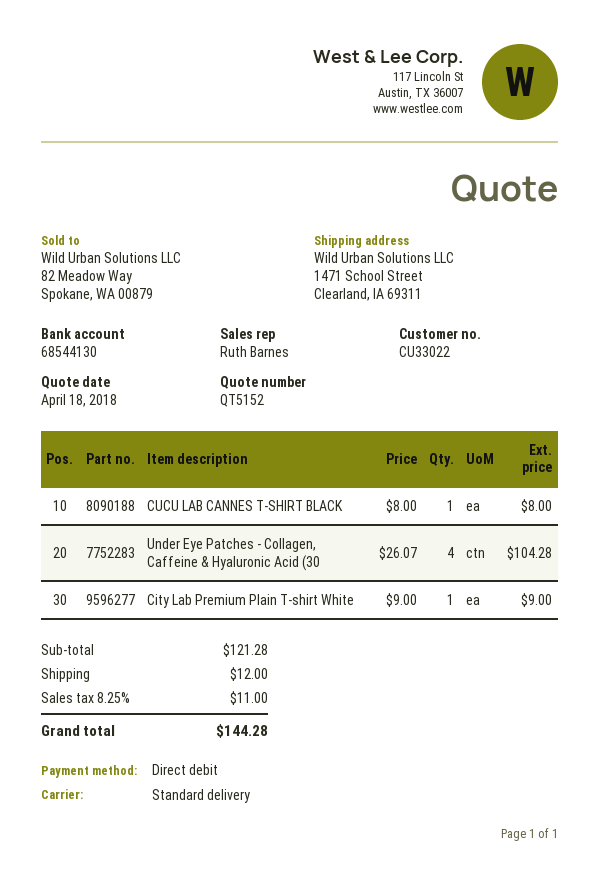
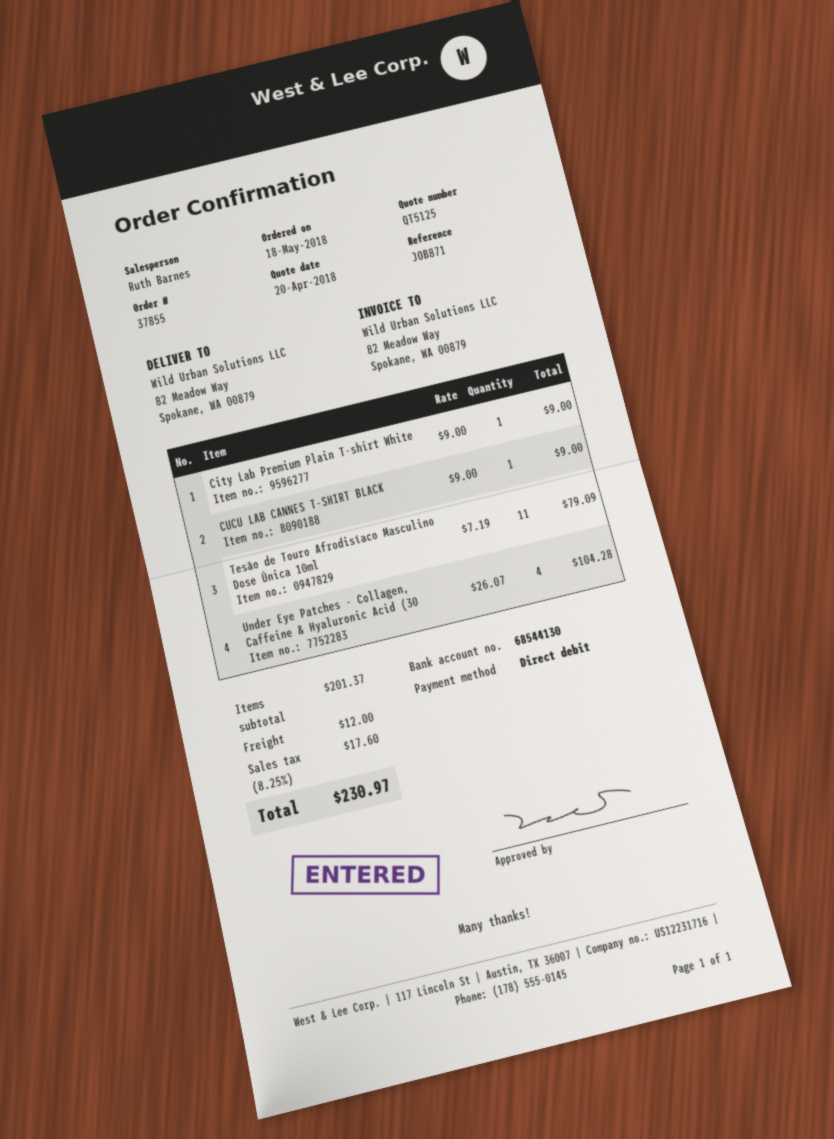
quote number: QT5152 -> QT5125
quote date: 2018-04-18 -> 2018-04-20
ship to: 1471 School Street, Clearland, IA 69311 -> 82 Meadow Way, Spokane, WA 00879
CUCU LAB CANNES T-SHIRT BLACK: 1 x 8.00 = 8.00 -> 1 x 9.00 = 9.00
Tesão de Touro Afrodisíaco Masculino Dose Única 10ml: none -> 11 x 7.19 = 79.09
subtotal: 121.28 -> 201.37
tax: 8.25% = 11.00 -> 8.25% = 17.60
total: 144.28 -> 230.97

